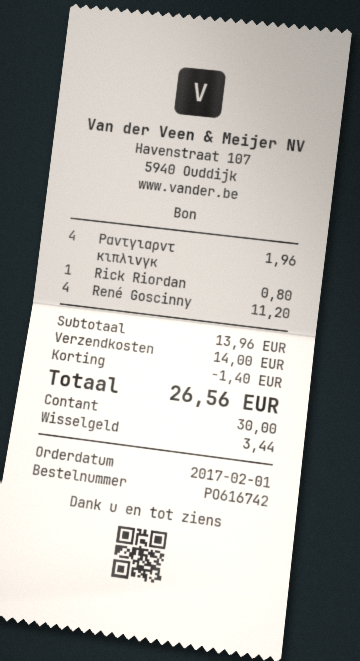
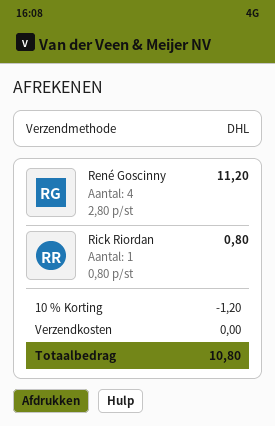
Ραντγιαρντ κιπλινγκ: 4 for 1.96 -> none
discount: 1.40 -> 1.20
shipping: 14.00 -> 0.00
total: 26.56 -> 10.80

